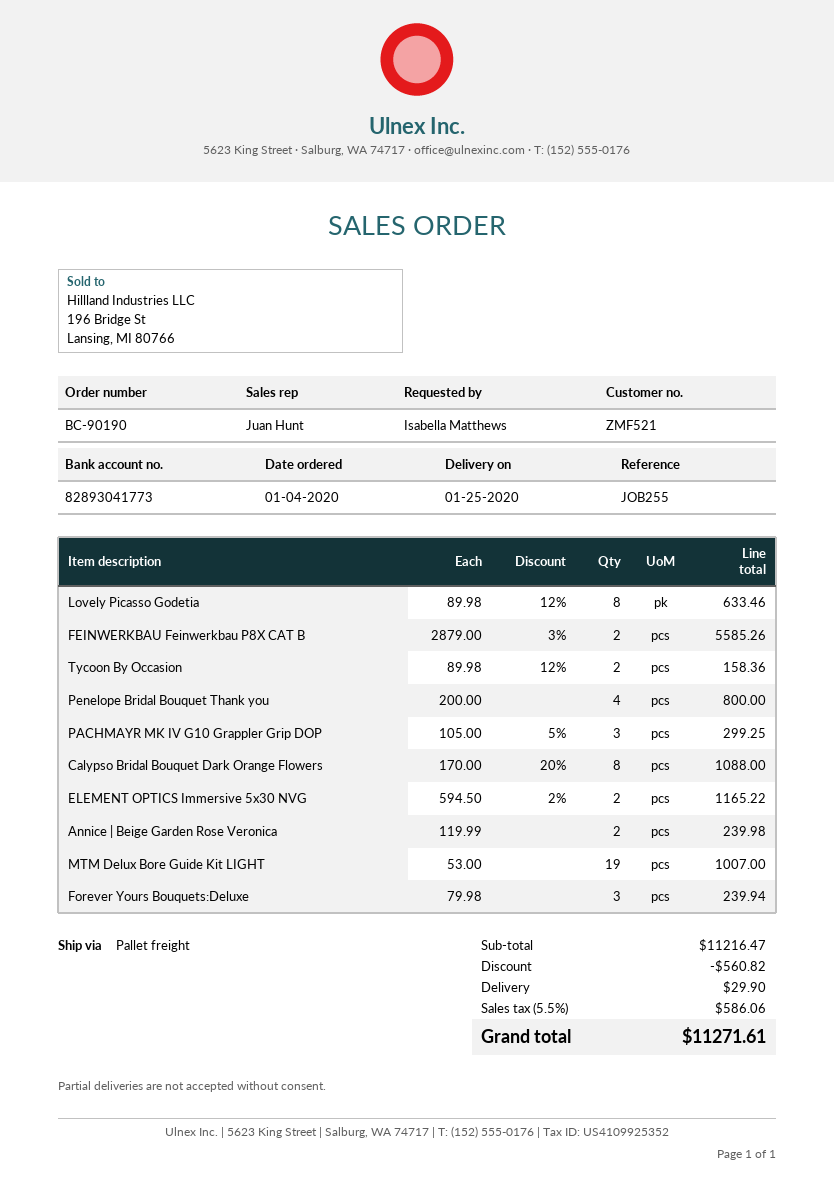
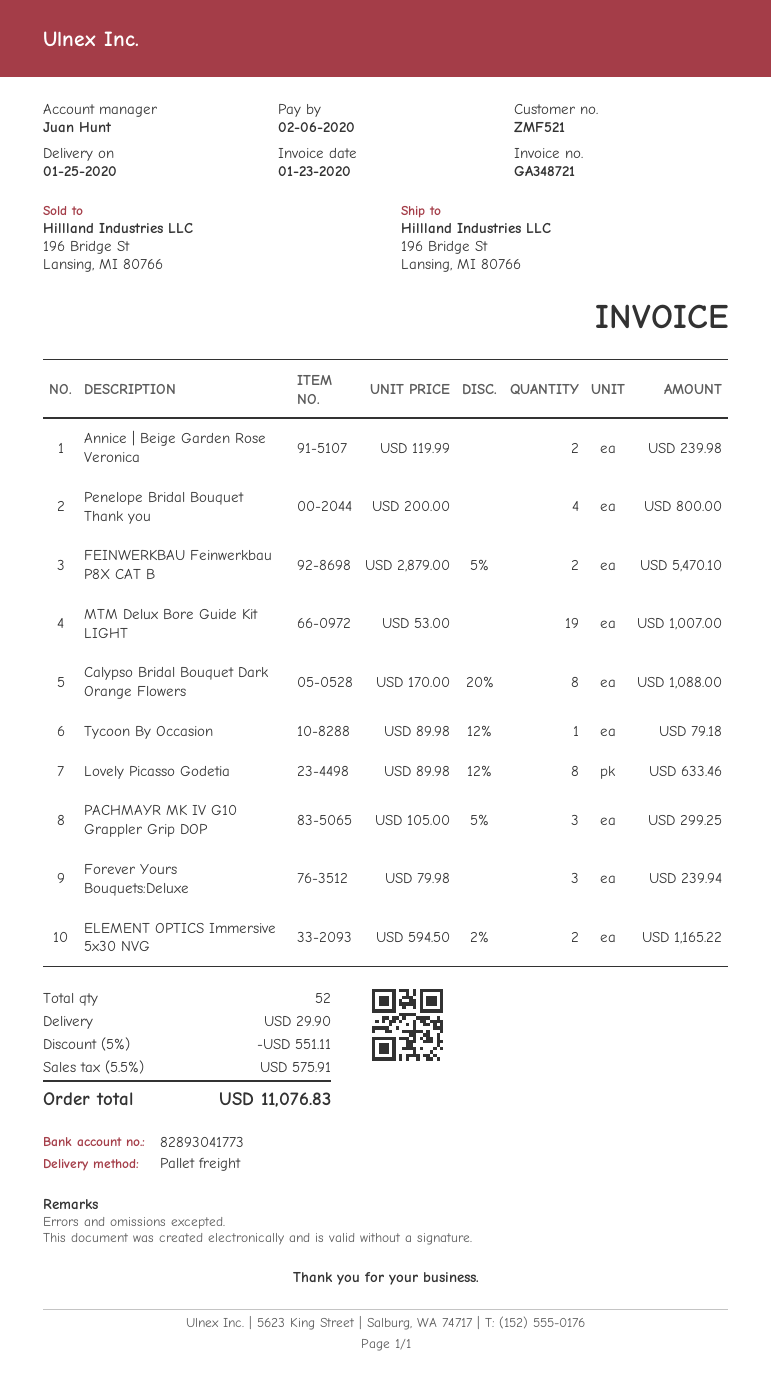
FEINWERKBAU Feinwerkbau P8X CAT B: 2 x 2879.00 - 3% = 5585.26 -> 2 x 2879.00 - 5% = 5470.10
Tycoon By Occasion: 2 x 89.98 - 12% = 158.36 -> 1 x 89.98 - 12% = 79.18
discount: 560.82 -> 551.11
tax: 5.5% = 586.06 -> 5.5% = 575.91
total: 11271.61 -> 11076.83

